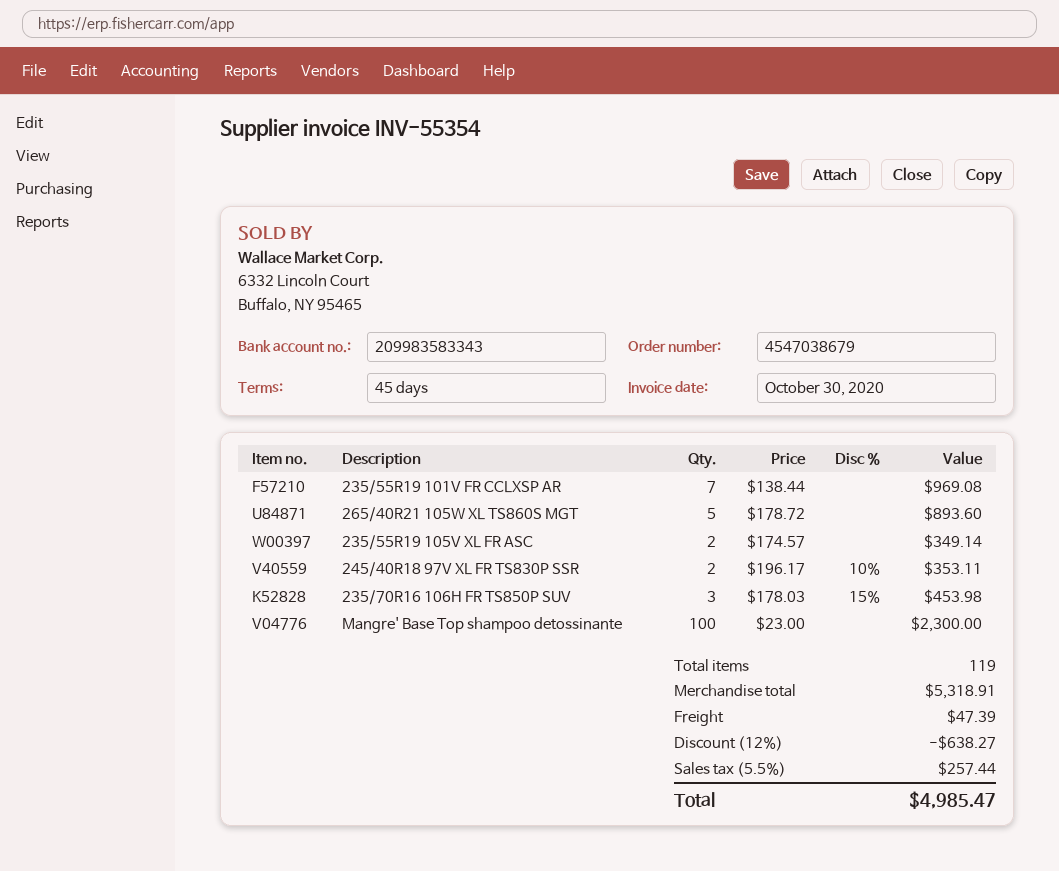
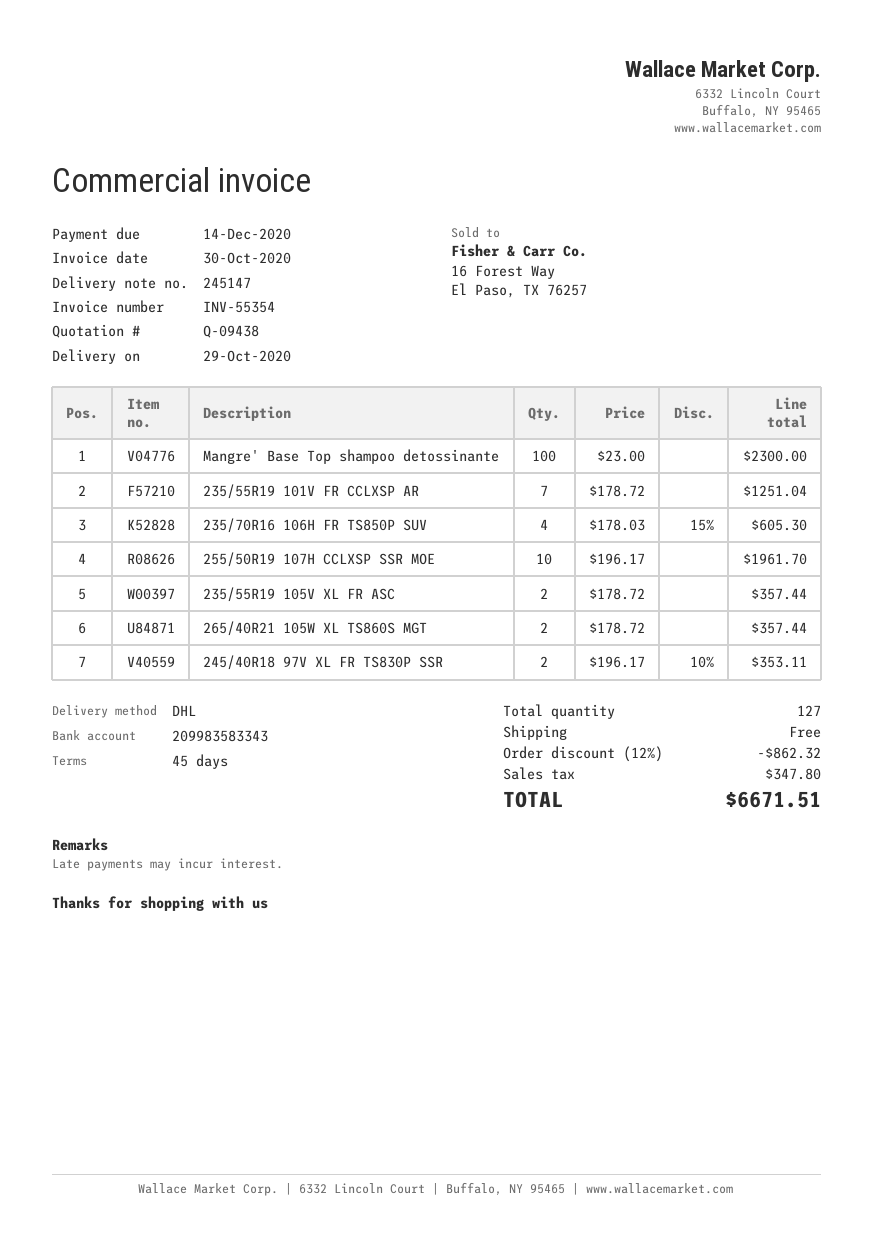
235/55R19 101V FR CCLXSP AR: 7 x 138.44 = 969.08 -> 7 x 178.72 = 1251.04
265/40R21 105W XL TS860S MGT: 5 x 178.72 = 893.60 -> 2 x 178.72 = 357.44
235/55R19 105V XL FR ASC: 2 x 174.57 = 349.14 -> 2 x 178.72 = 357.44
235/70R16 106H FR TS850P SUV: 3 x 178.03 - 15% = 453.98 -> 4 x 178.03 - 15% = 605.30
255/50R19 107H CCLXSP SSR MOE: none -> 10 x 196.17 = 1961.70
total quantity: 119 -> 127
discount: 12% = 638.27 -> 12% = 862.32
shipping: 47.39 -> 0.00
tax: 257.44 -> 347.80
total: 4985.47 -> 6671.51

